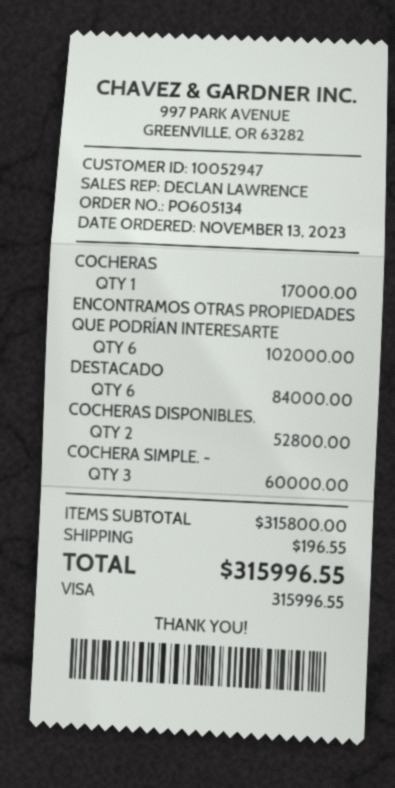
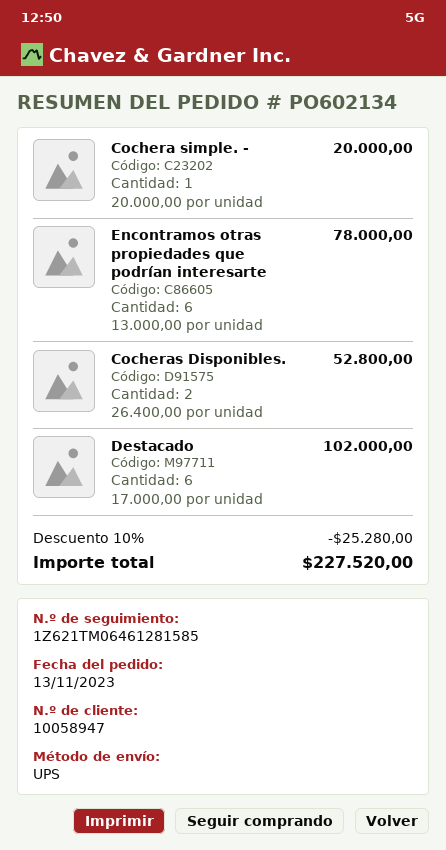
order number: PO605134 -> PO602134
customer number: 10052947 -> 10058947
COCHERAS: 1 for 17000.00 -> none
ENCONTRAMOS OTRAS PROPIEDADES QUE PODRÍAN INTERESARTE: 6 for 102000.00 -> 6 for 78000.00
DESTACADO: 6 for 84000.00 -> 6 for 102000.00
COCHERA SIMPLE. -: 3 for 60000.00 -> 1 for 20000.00
discount: none -> 10% = 25280.00
shipping: 196.55 -> none
total: 315996.55 -> 227520.00

